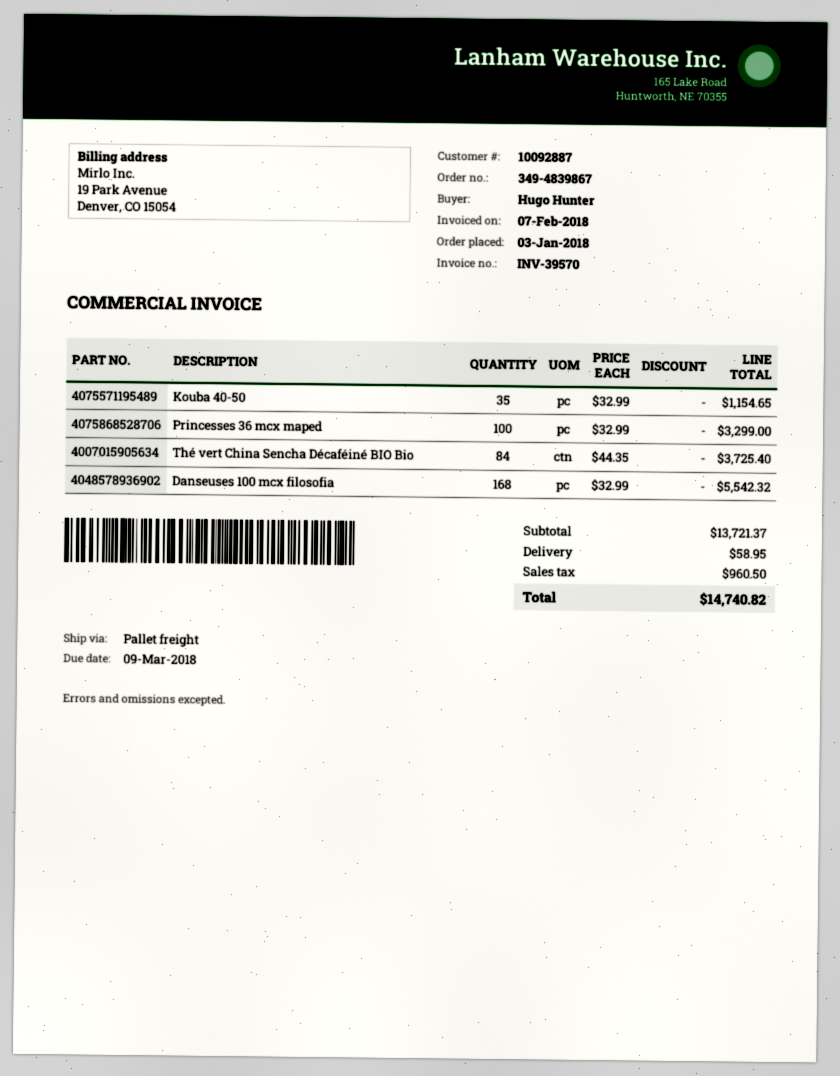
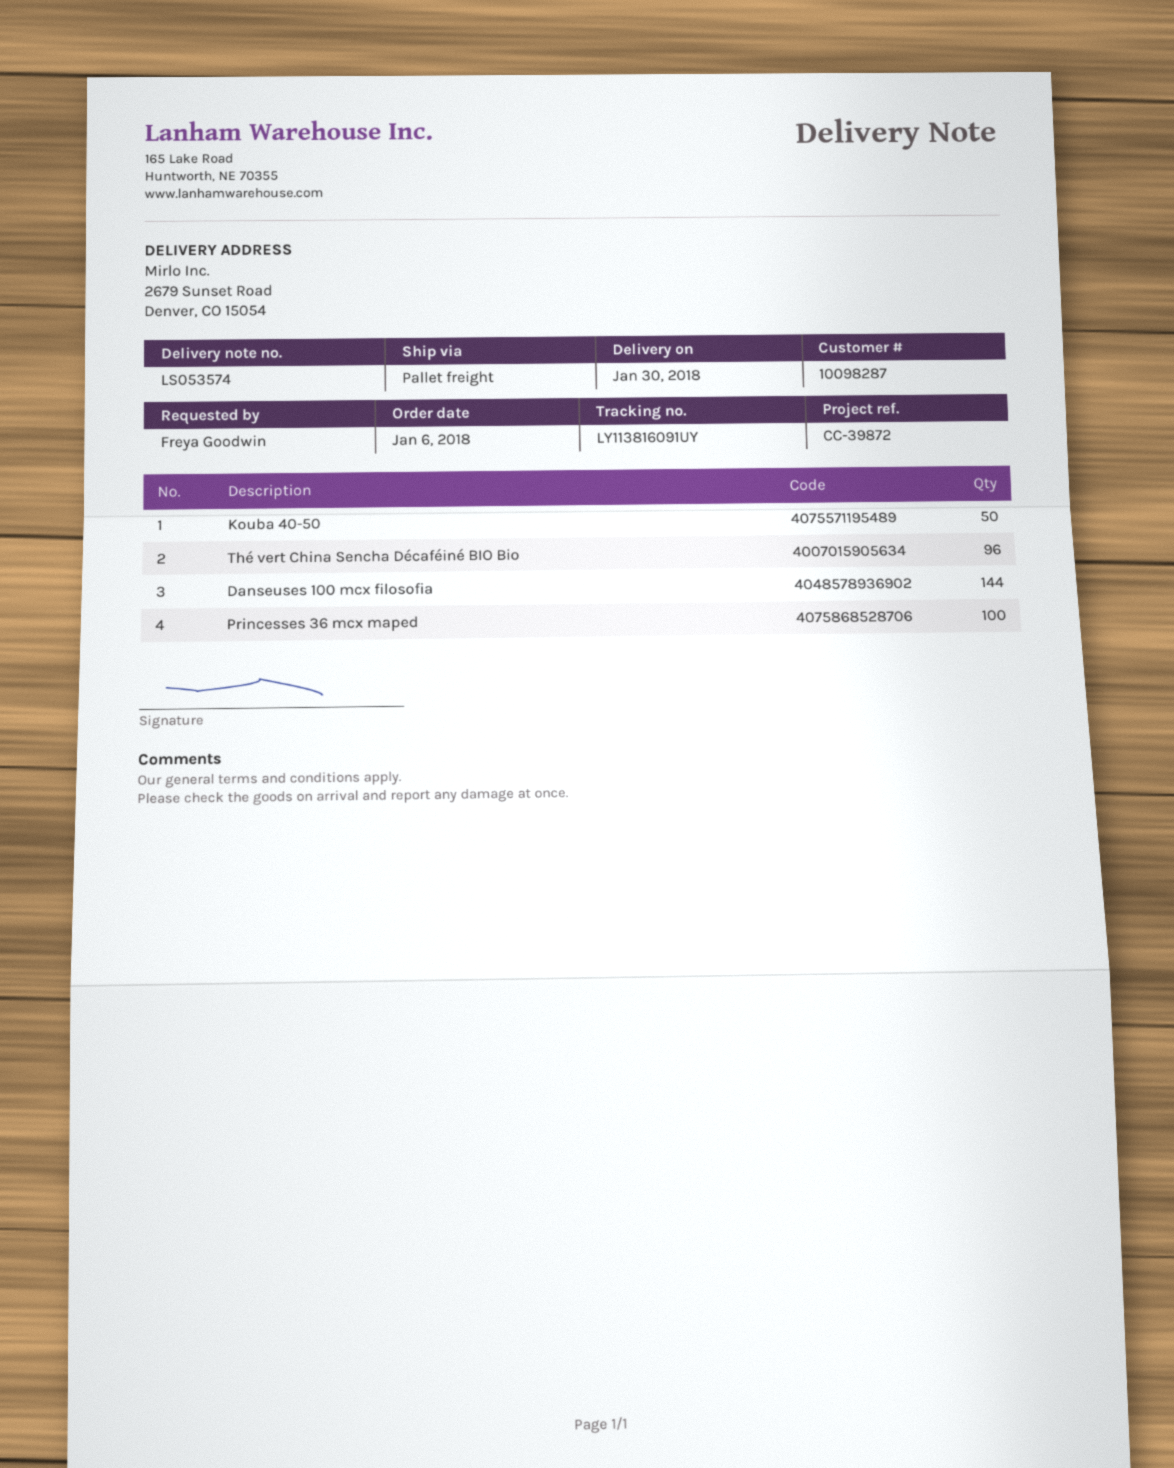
order date: 2018-01-03 -> 2018-01-06
customer number: 10092887 -> 10098287
ordered by: Hugo Hunter -> Freya Goodwin
Kouba 40-50: 35 -> 50
Thé vert China Sencha Décaféiné BIO Bio: 84 -> 96
Danseuses 100 mcx filosofia: 168 -> 144

